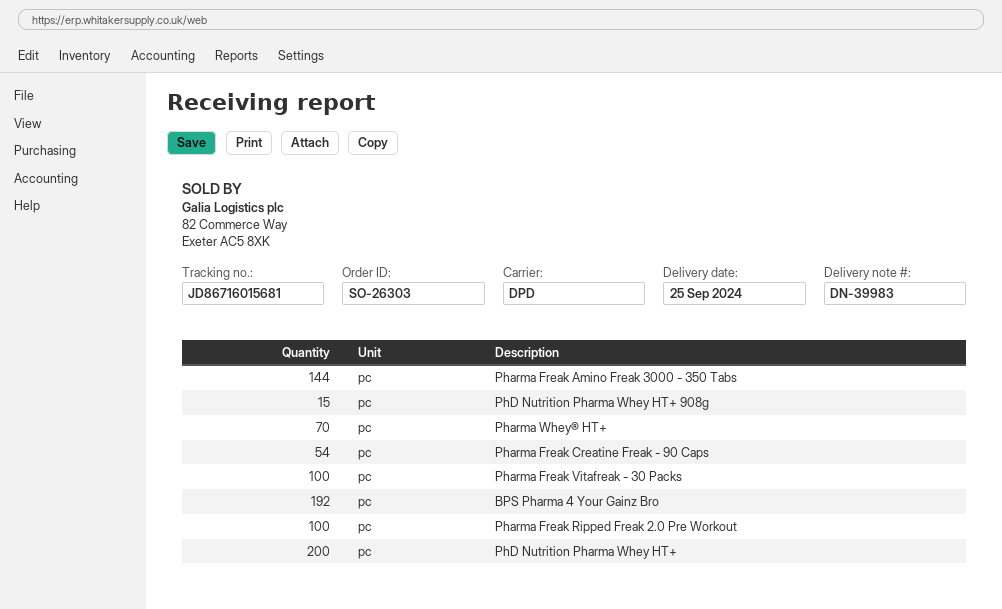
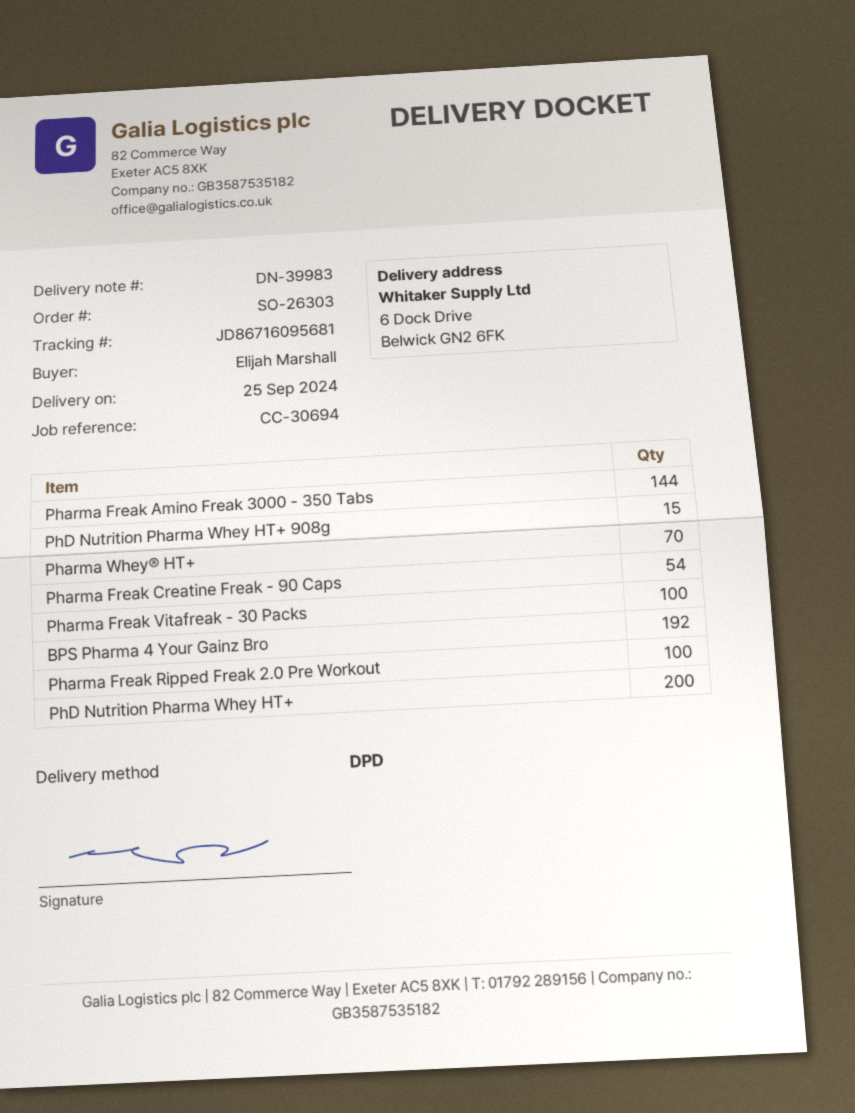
tracking number: JD86716015681 -> JD86716095681

